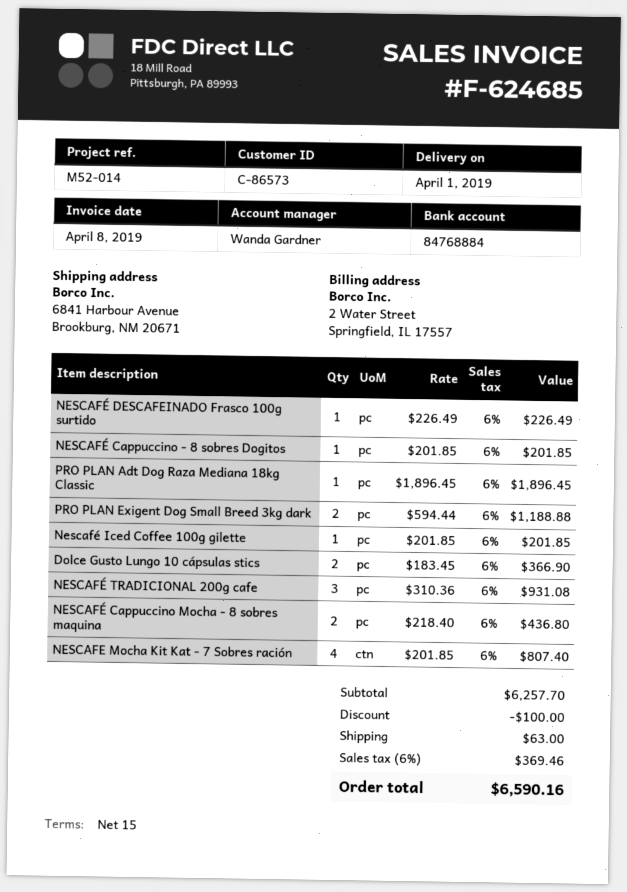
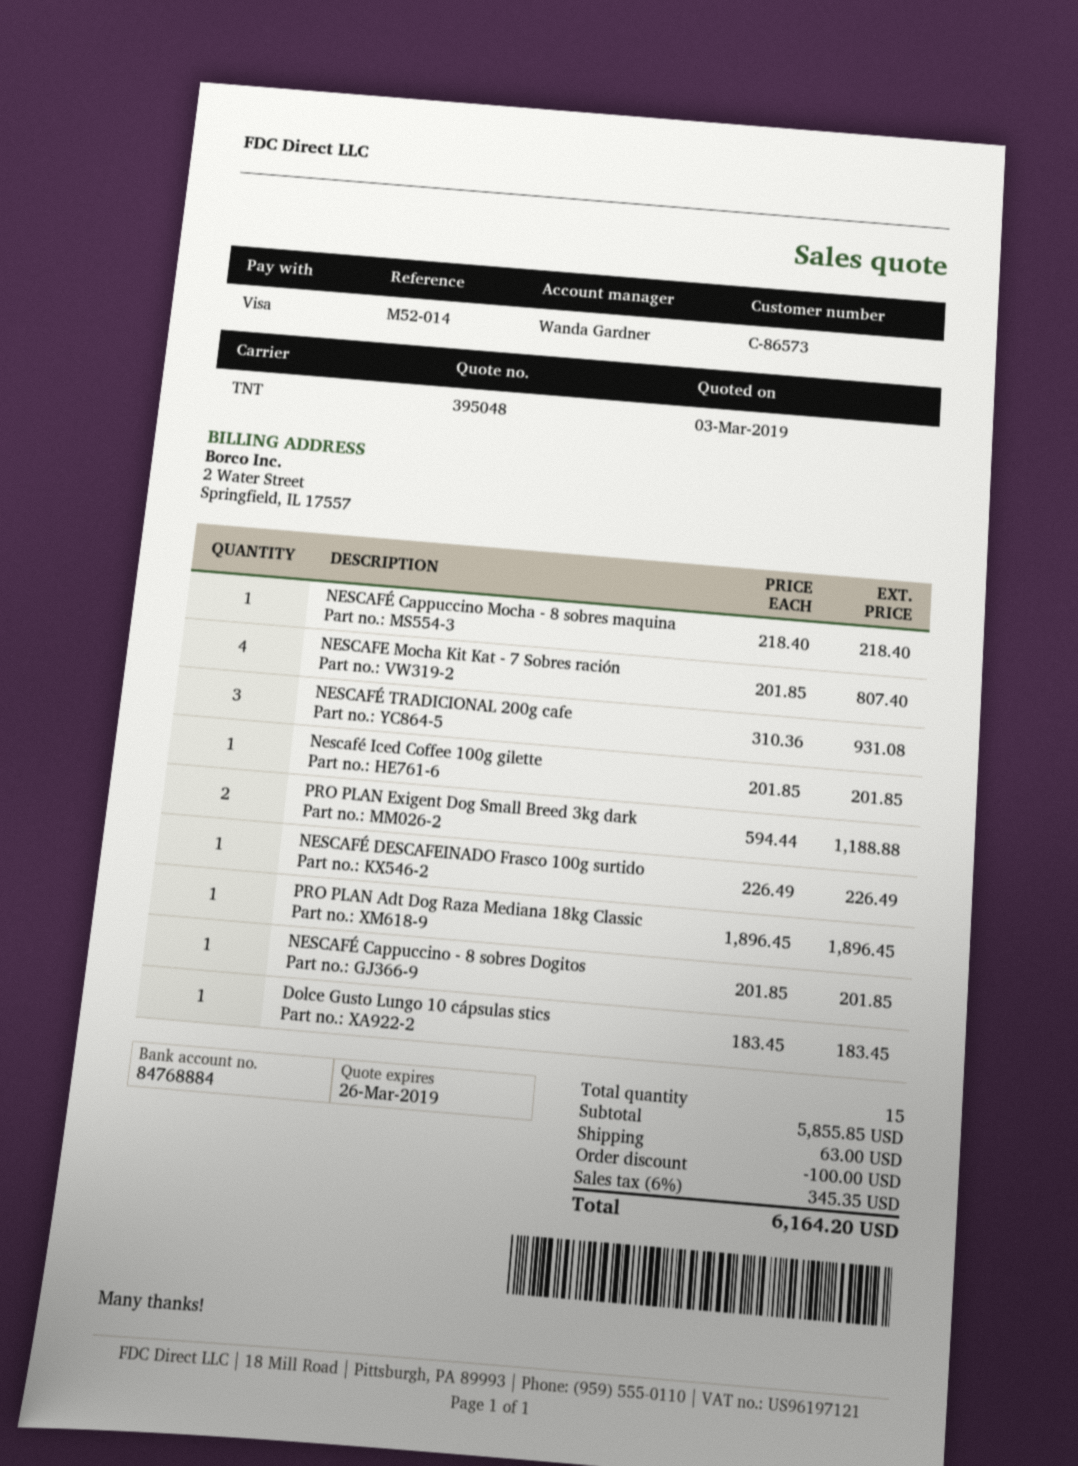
Dolce Gusto Lungo 10 cápsulas stics: 2 x 183.45 = 366.90 -> 1 x 183.45 = 183.45
NESCAFÉ Cappuccino Mocha - 8 sobres maquina: 2 x 218.40 = 436.80 -> 1 x 218.40 = 218.40
subtotal: 6257.70 -> 5855.85
tax: 6% = 369.46 -> 6% = 345.35
total: 6590.16 -> 6164.20

